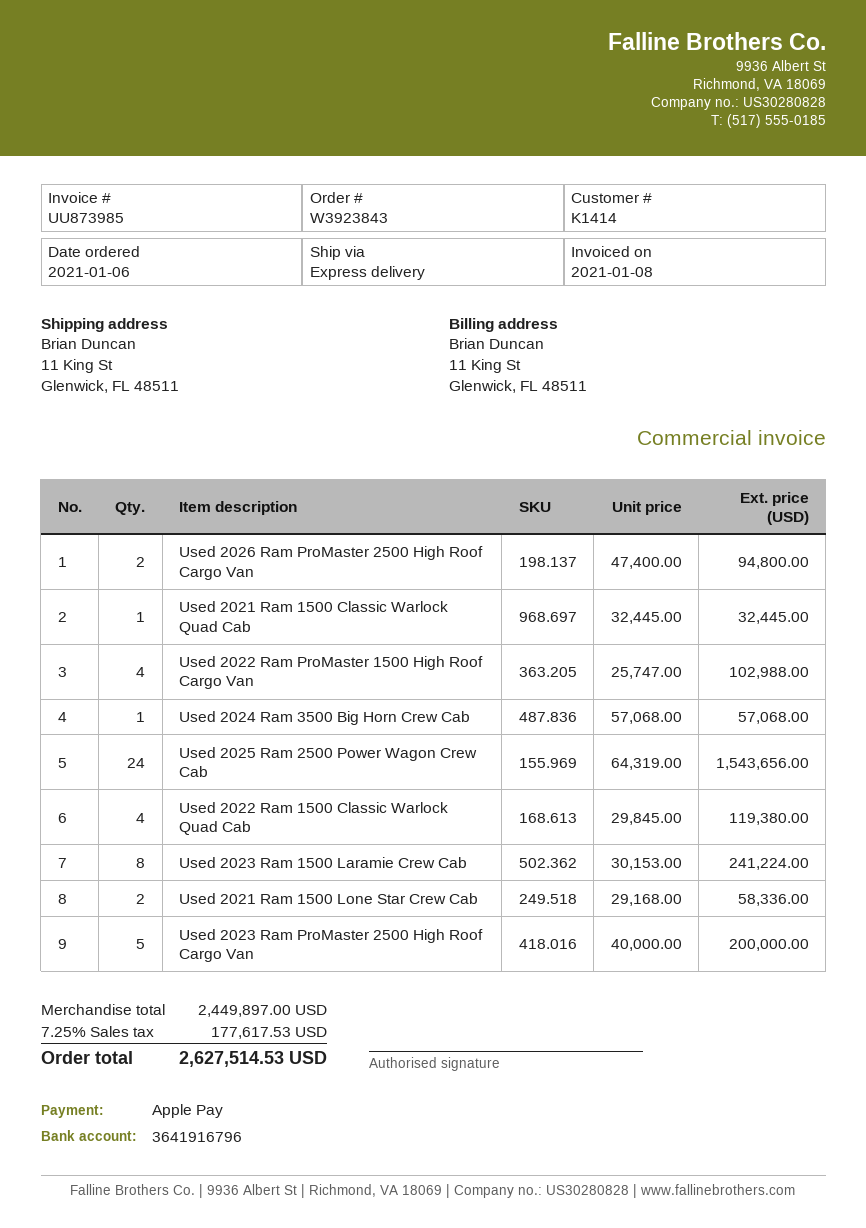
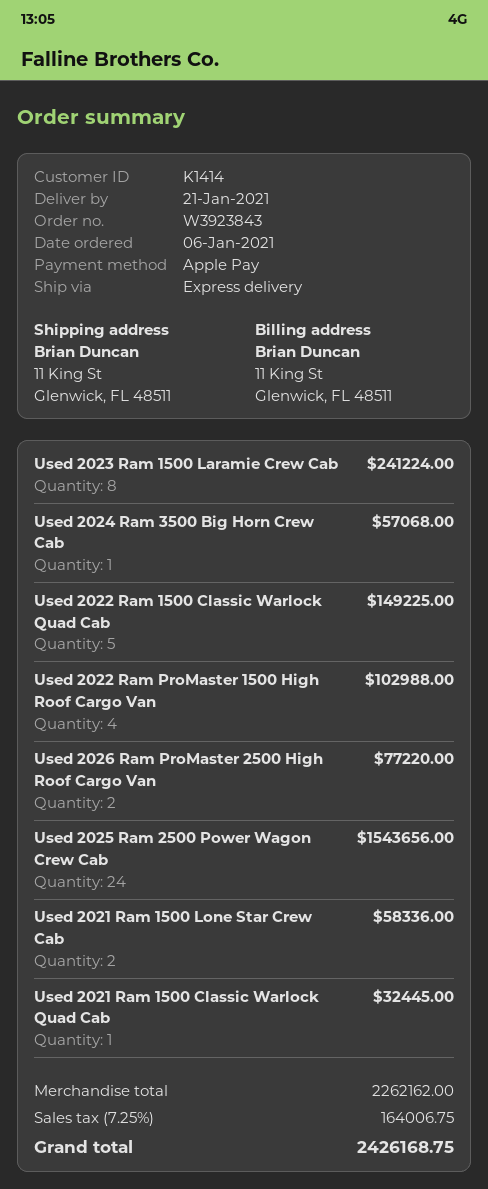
Used 2026 Ram ProMaster 2500 High Roof Cargo Van: 2 for 94800.00 -> 2 for 77220.00
Used 2022 Ram 1500 Classic Warlock Quad Cab: 4 for 119380.00 -> 5 for 149225.00
Used 2023 Ram ProMaster 2500 High Roof Cargo Van: 5 for 200000.00 -> none
subtotal: 2449897.00 -> 2262162.00
tax: 7.25% = 177617.53 -> 7.25% = 164006.75
total: 2627514.53 -> 2426168.75

